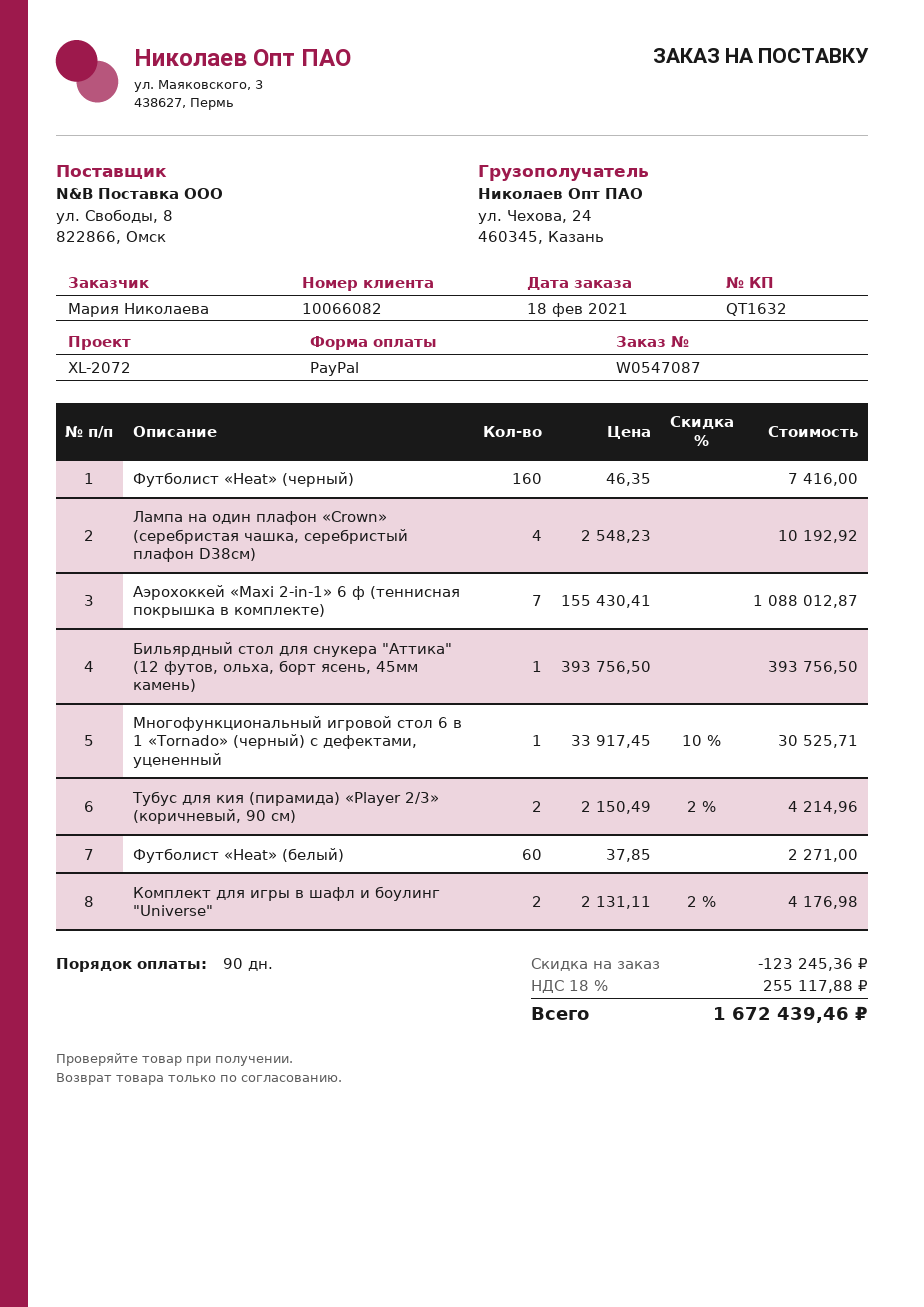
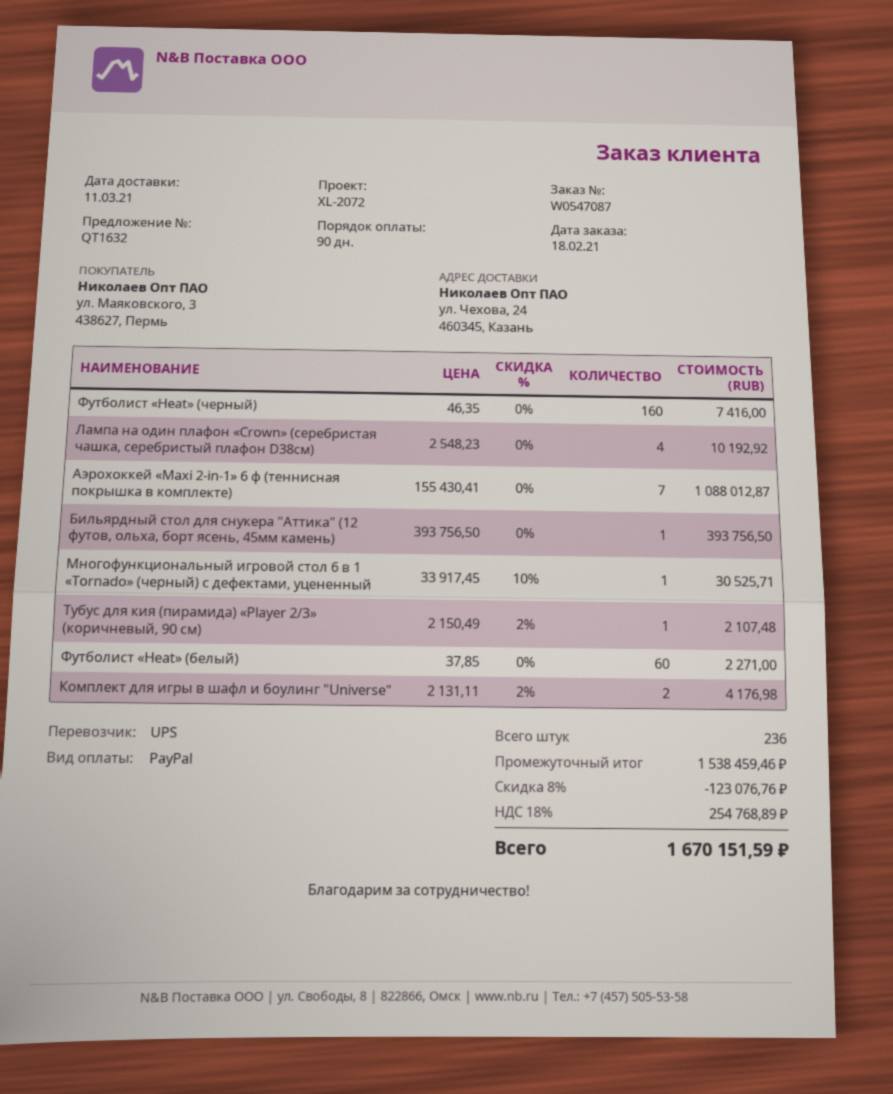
Тубус для кия (пирамида) «Player 2/3» (коричневый, 90 см): 2 x 2150.49 - 2% = 4214.96 -> 1 x 2150.49 - 2% = 2107.48
discount: 123245.36 -> 123076.76
tax: 18% = 255117.88 -> 18% = 254768.89
total: 1672439.46 -> 1670151.59

